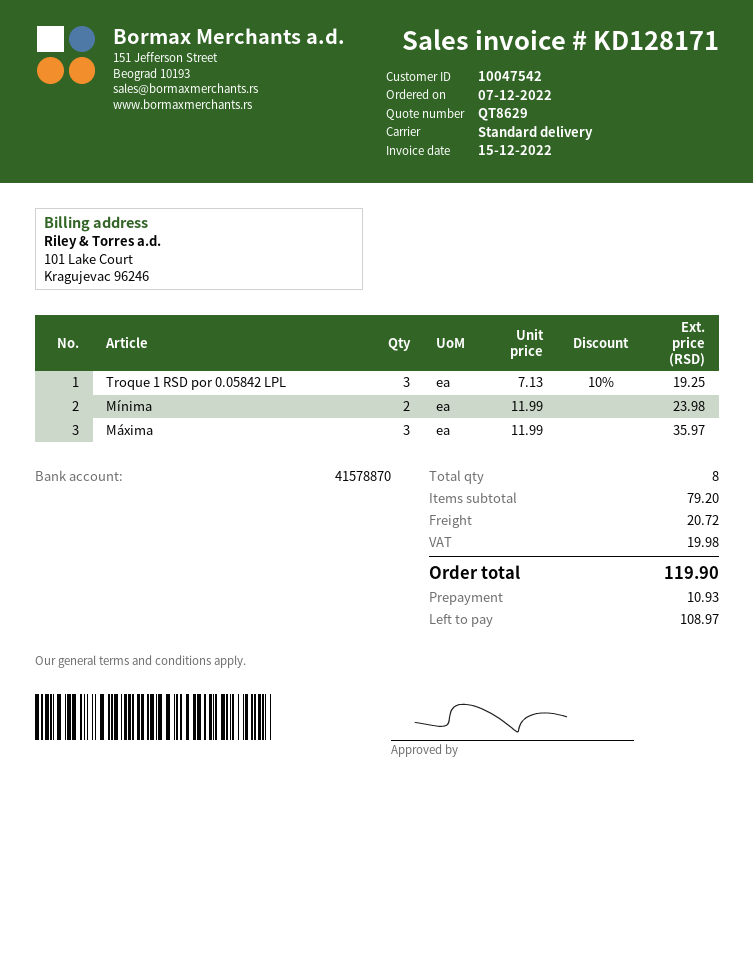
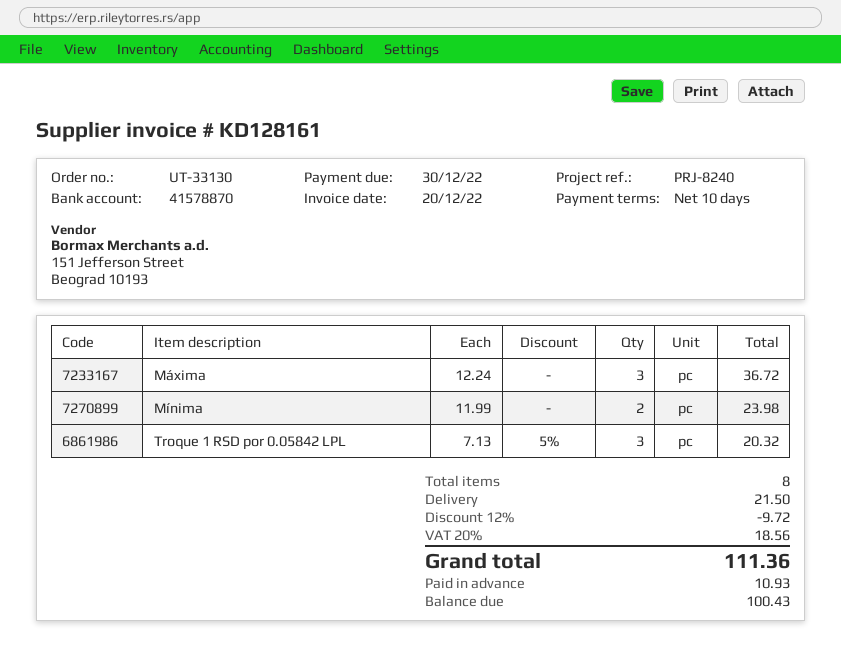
invoice number: KD128171 -> KD128161
invoice date: 2022-12-15 -> 2022-12-20
Troque 1 RSD por 0.05842 LPL: 3 x 7.13 - 10% = 19.25 -> 3 x 7.13 - 5% = 20.32
Máxima: 3 x 11.99 = 35.97 -> 3 x 12.24 = 36.72
discount: none -> 12% = 9.72
shipping: 20.72 -> 21.50
tax: 19.98 -> 18.56
total: 119.90 -> 111.36
balance: 108.97 -> 100.43

